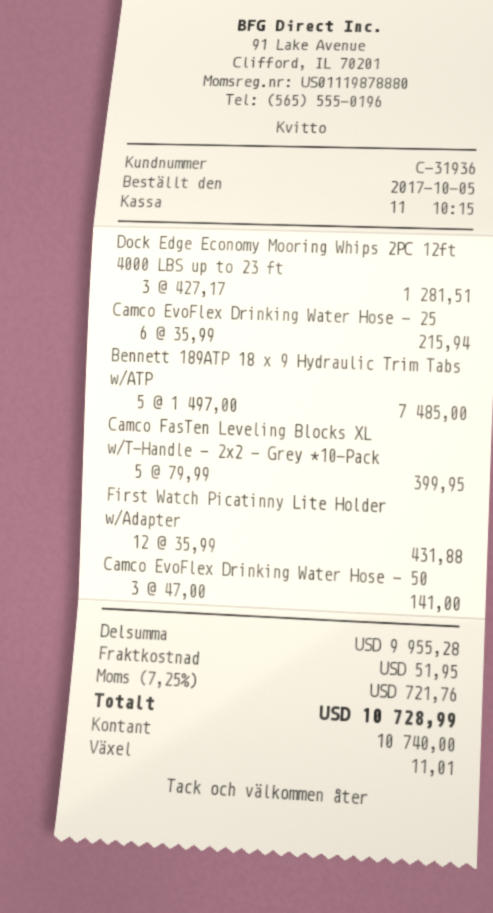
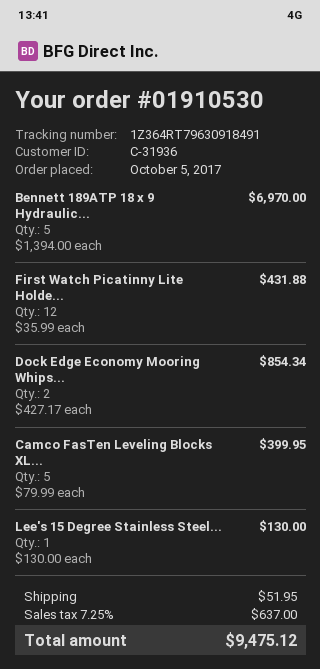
Dock Edge Economy Mooring Whips 2PC 12ft 4000 LBS up to 23 ft: 3 x 427.17 = 1281.51 -> 2 x 427.17 = 854.34
Camco EvoFlex Drinking Water Hose - 25: 6 x 35.99 = 215.94 -> none
Bennett 189ATP 18 x 9 Hydraulic Trim Tabs w/ATP: 5 x 1497.00 = 7485.00 -> 5 x 1394.00 = 6970.00
Camco EvoFlex Drinking Water Hose - 50: 3 x 47.00 = 141.00 -> none
Lee's 15 Degree Stainless Steel...: none -> 1 x 130.00 = 130.00
tax: 7.25% = 721.76 -> 7.25% = 637.00
total: 10728.99 -> 9475.12

